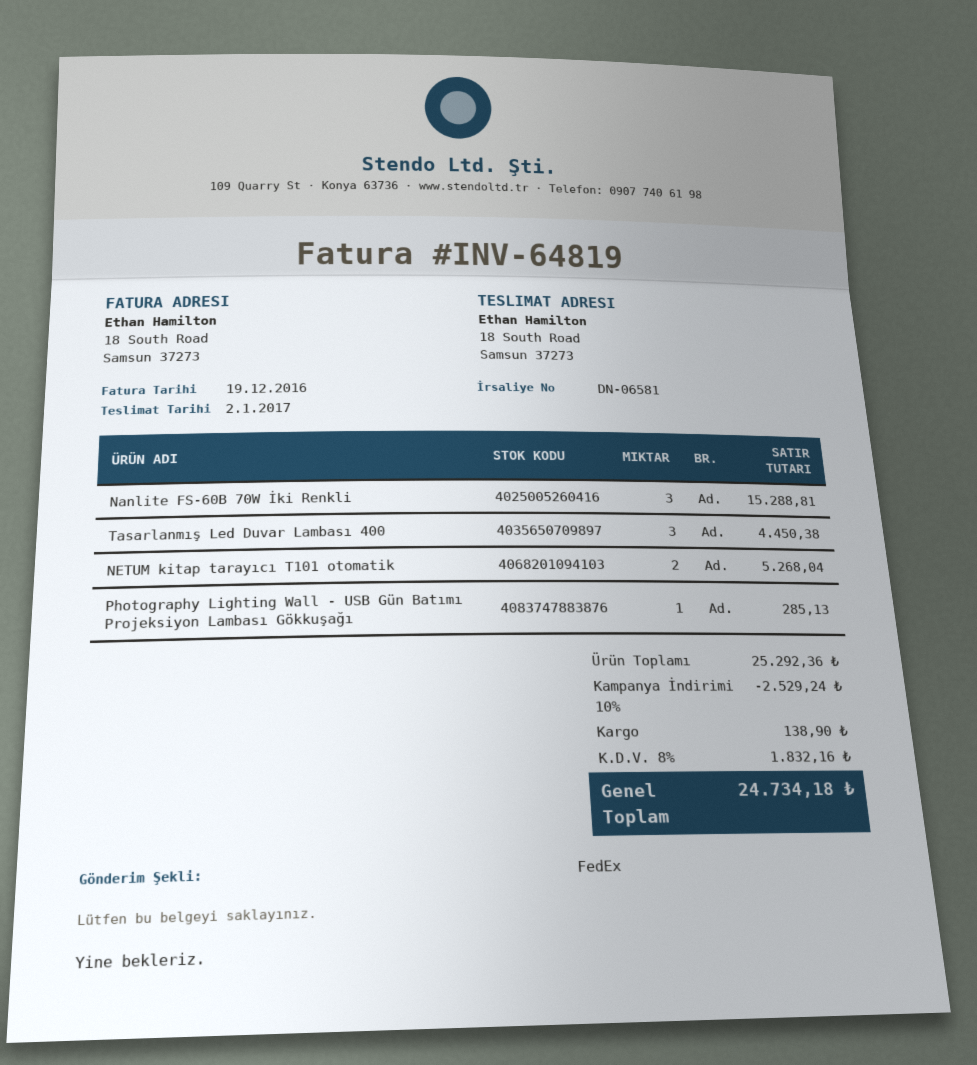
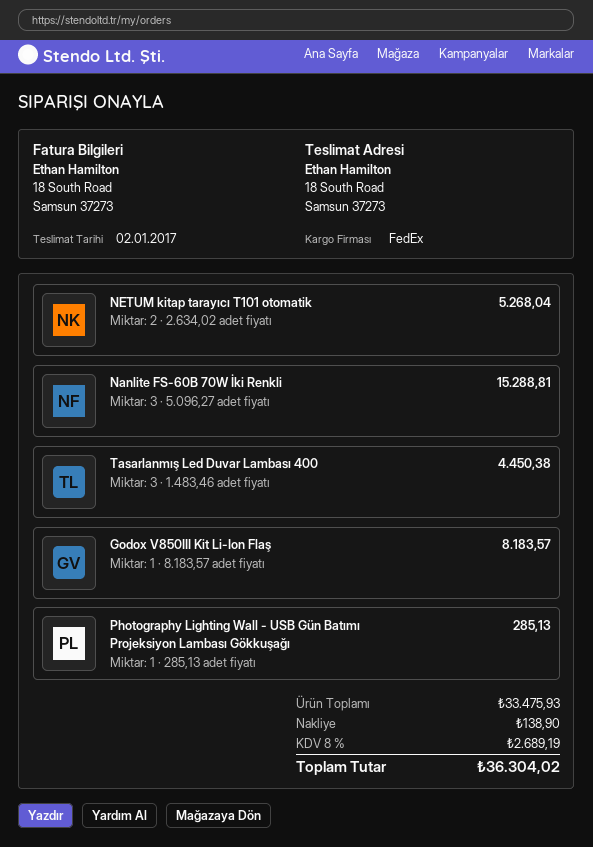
Godox V850III Kit Li-Ion Flaş: none -> 1 for 8183.57
subtotal: 25292.36 -> 33475.93
discount: 10% = 2529.24 -> none
tax: 8% = 1832.16 -> 8% = 2689.19
total: 24734.18 -> 36304.02

